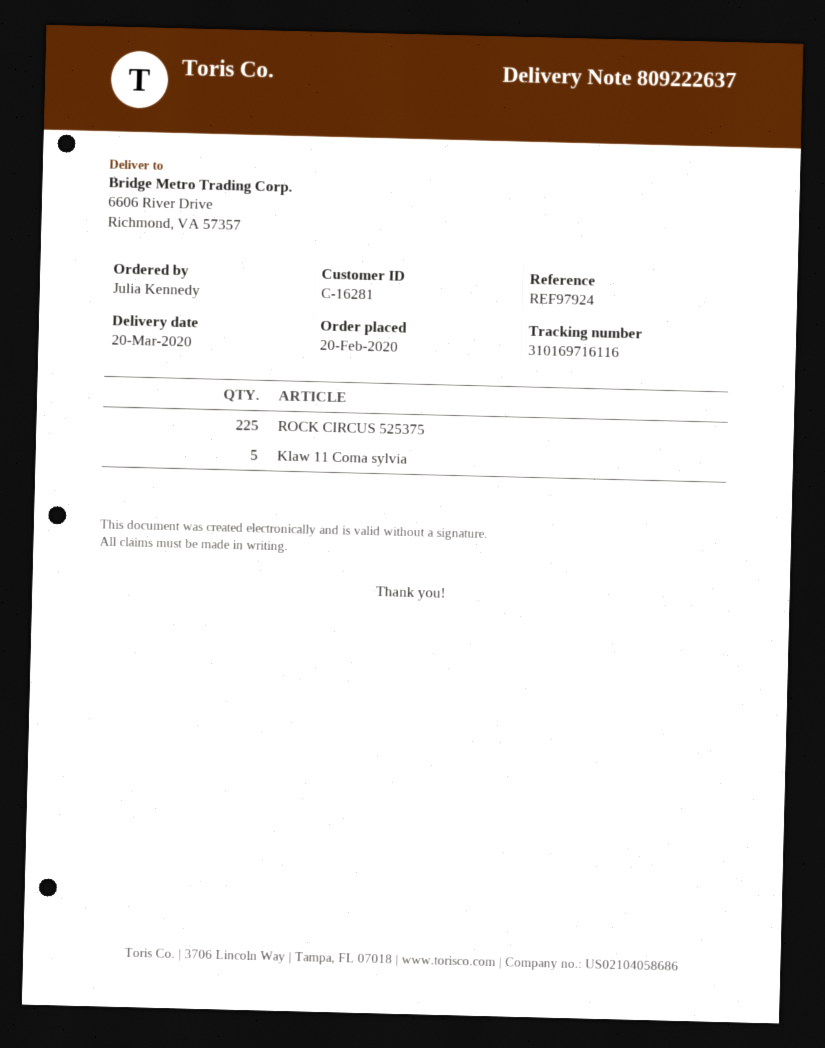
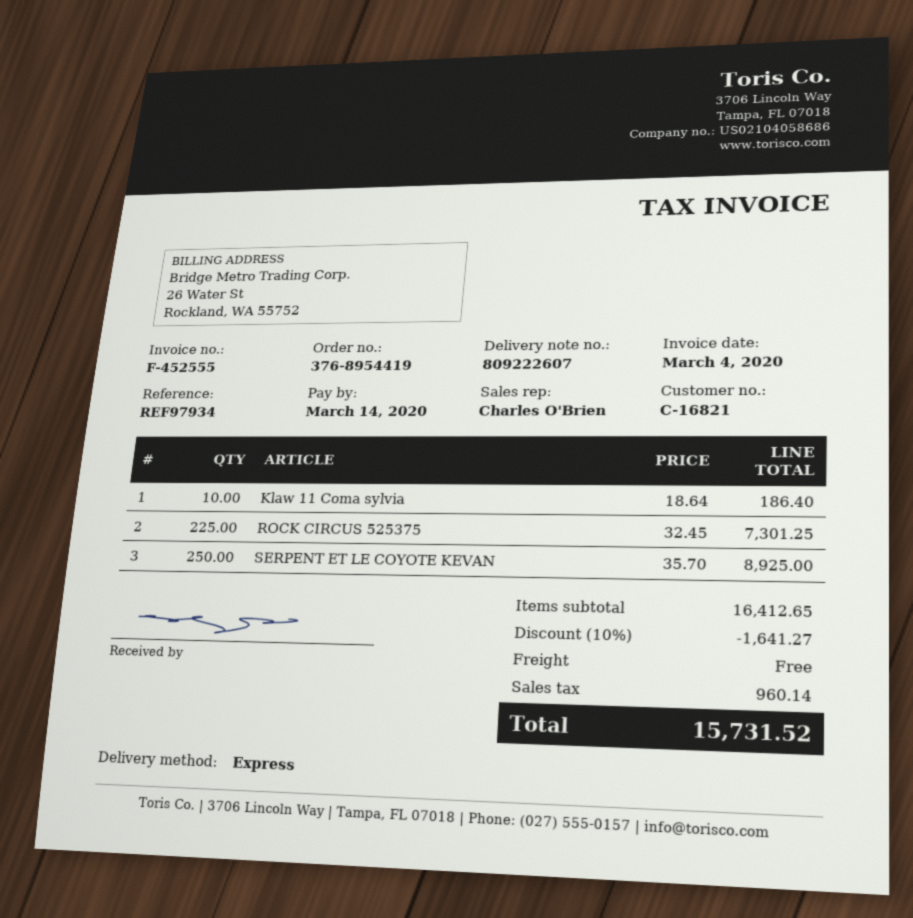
delivery note number: 809222637 -> 809222607
customer number: C-16281 -> C-16821
reference: REF97924 -> REF97934
Klaw 11 Coma sylvia: 5 -> 10
SERPENT ET LE COYOTE KEVAN: none -> 250

